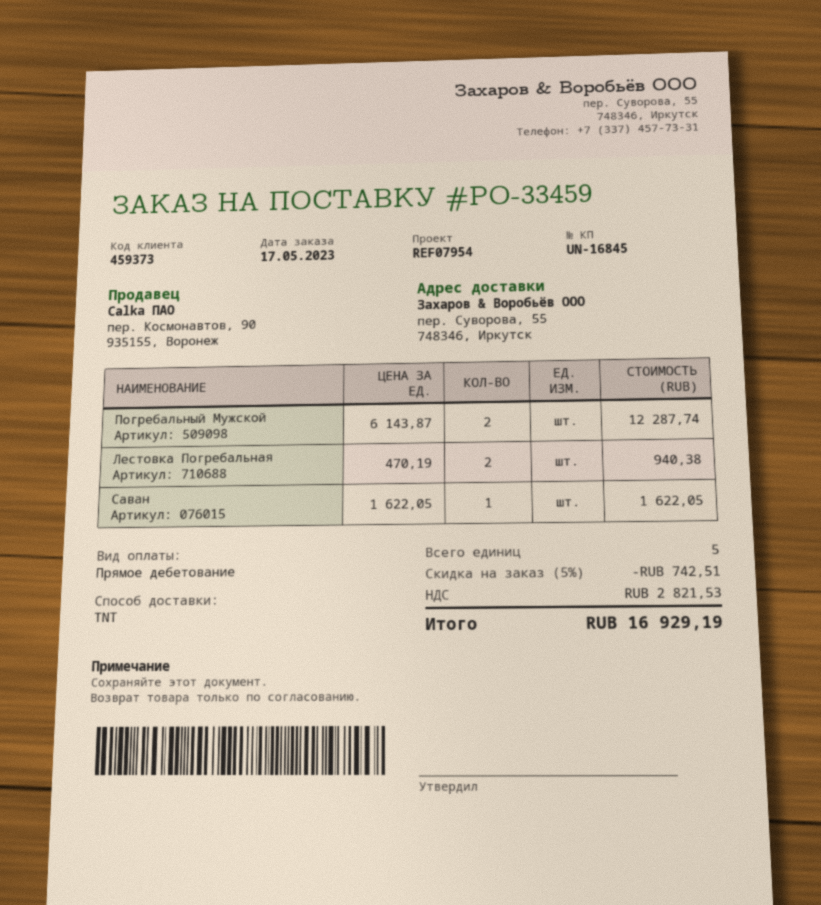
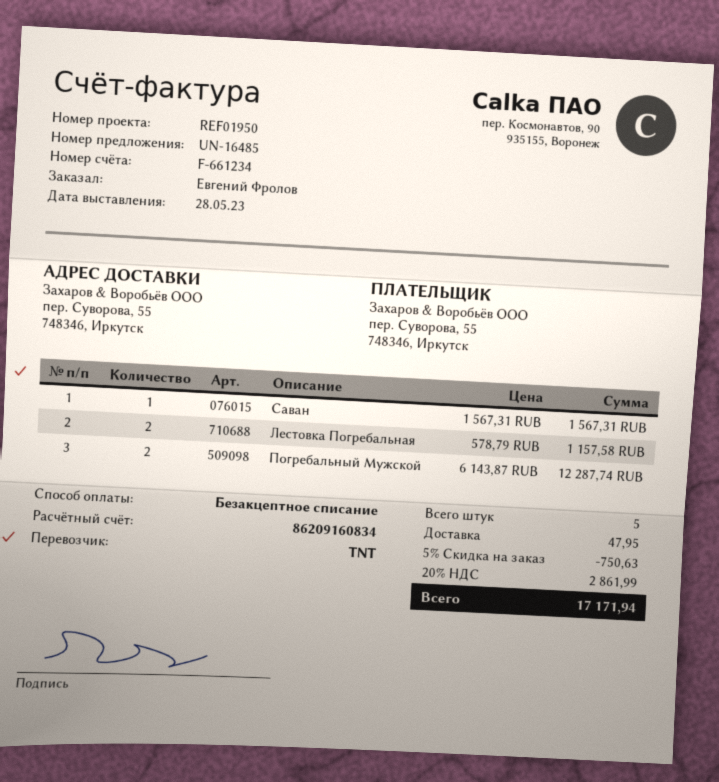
quote number: UN-16845 -> UN-16485
reference: REF07954 -> REF01950
Лестовка Погребальная: 2 x 470.19 = 940.38 -> 2 x 578.79 = 1157.58
Саван: 1 x 1622.05 = 1622.05 -> 1 x 1567.31 = 1567.31
discount: 5% = 742.51 -> 5% = 750.63
shipping: none -> 47.95
tax: 2821.53 -> 2861.99
total: 16929.19 -> 17171.94

